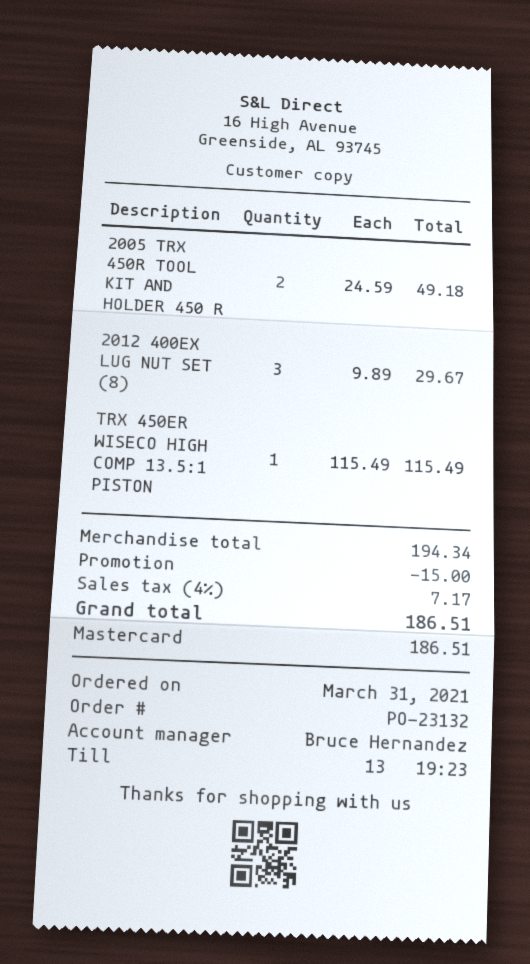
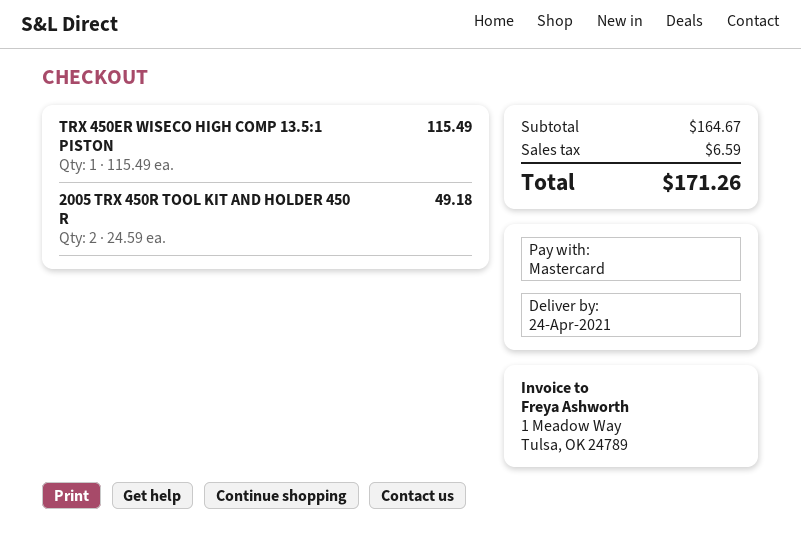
2012 400EX LUG NUT SET (8): 3 x 9.89 = 29.67 -> none
subtotal: 194.34 -> 164.67
discount: 15.00 -> none
tax: 7.17 -> 6.59
total: 186.51 -> 171.26

